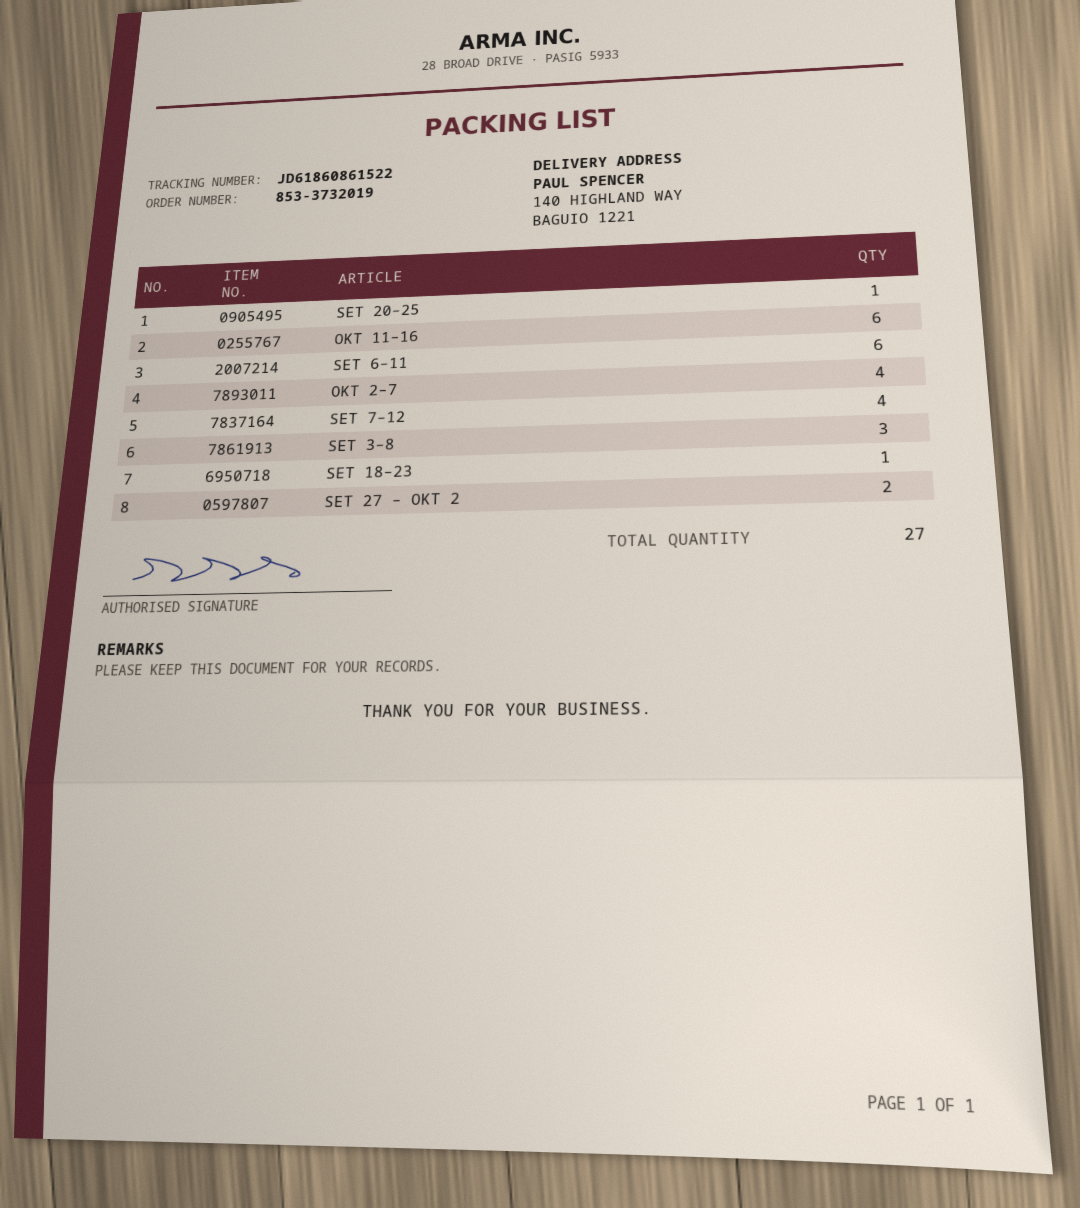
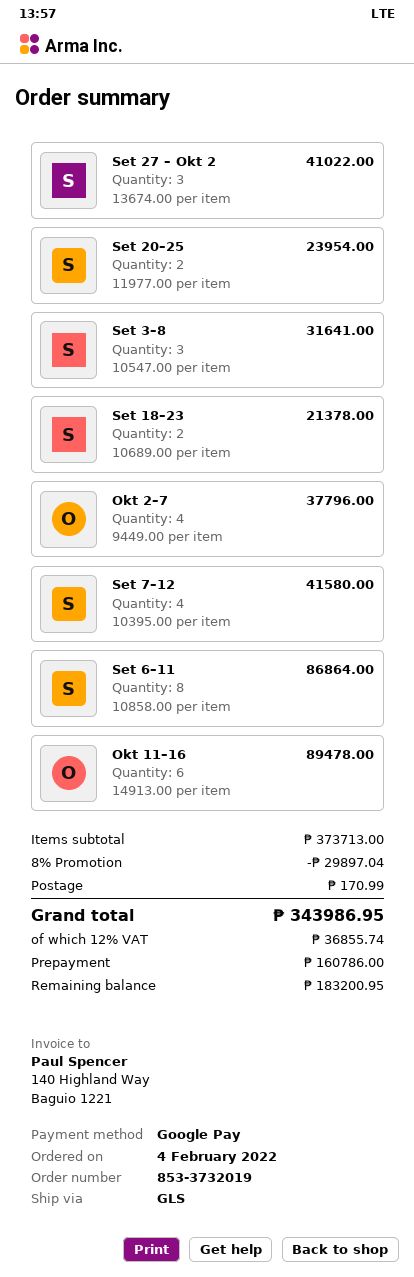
SET 20–25: 1 -> 2
SET 6–11: 6 -> 8
SET 18–23: 1 -> 2
SET 27 – OKT 2: 2 -> 3

